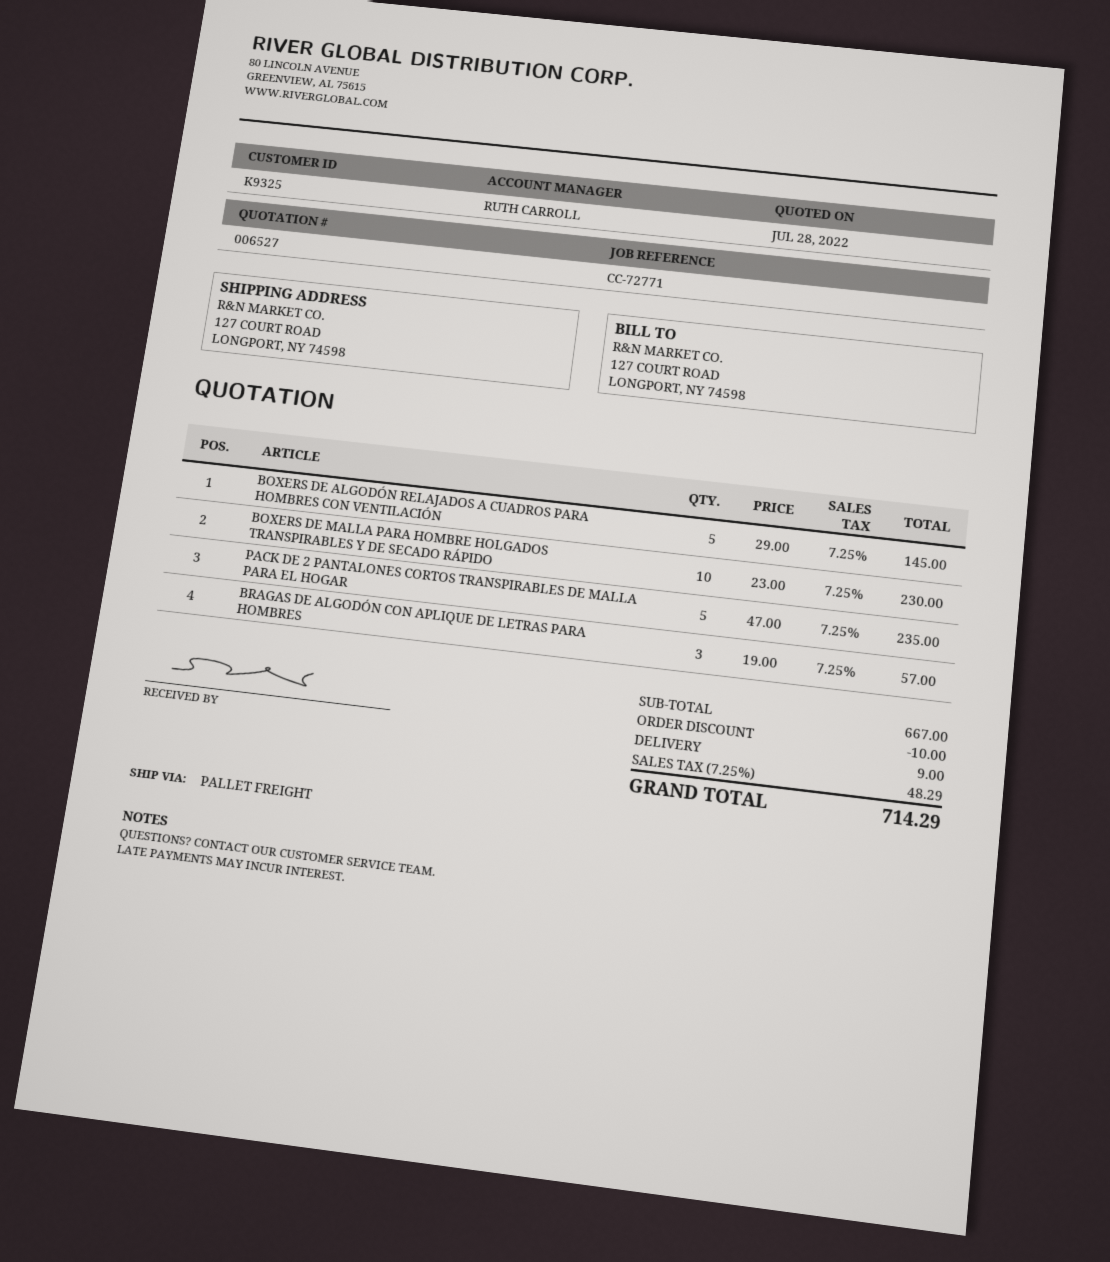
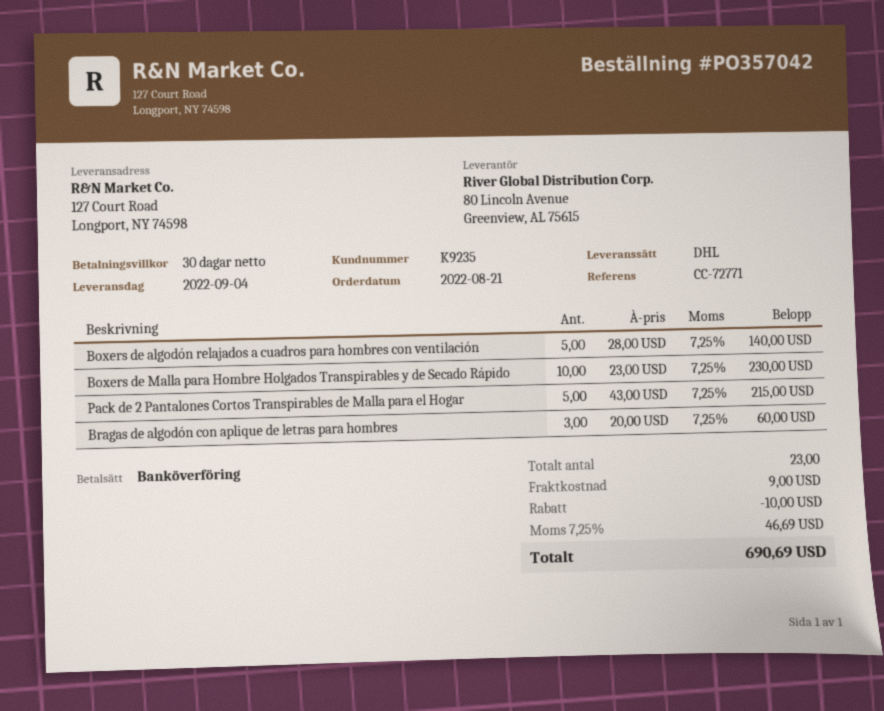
customer number: K9325 -> K9235
shipping method: pallet freight -> DHL
BOXERS DE ALGODÓN RELAJADOS A CUADROS PARA HOMBRES CON VENTILACIÓN: 5 x 29.00 = 145.00 -> 5 x 28.00 = 140.00
PACK DE 2 PANTALONES CORTOS TRANSPIRABLES DE MALLA PARA EL HOGAR: 5 x 47.00 = 235.00 -> 5 x 43.00 = 215.00
BRAGAS DE ALGODÓN CON APLIQUE DE LETRAS PARA HOMBRES: 3 x 19.00 = 57.00 -> 3 x 20.00 = 60.00
tax: 7.25% = 48.29 -> 7.25% = 46.69
total: 714.29 -> 690.69

